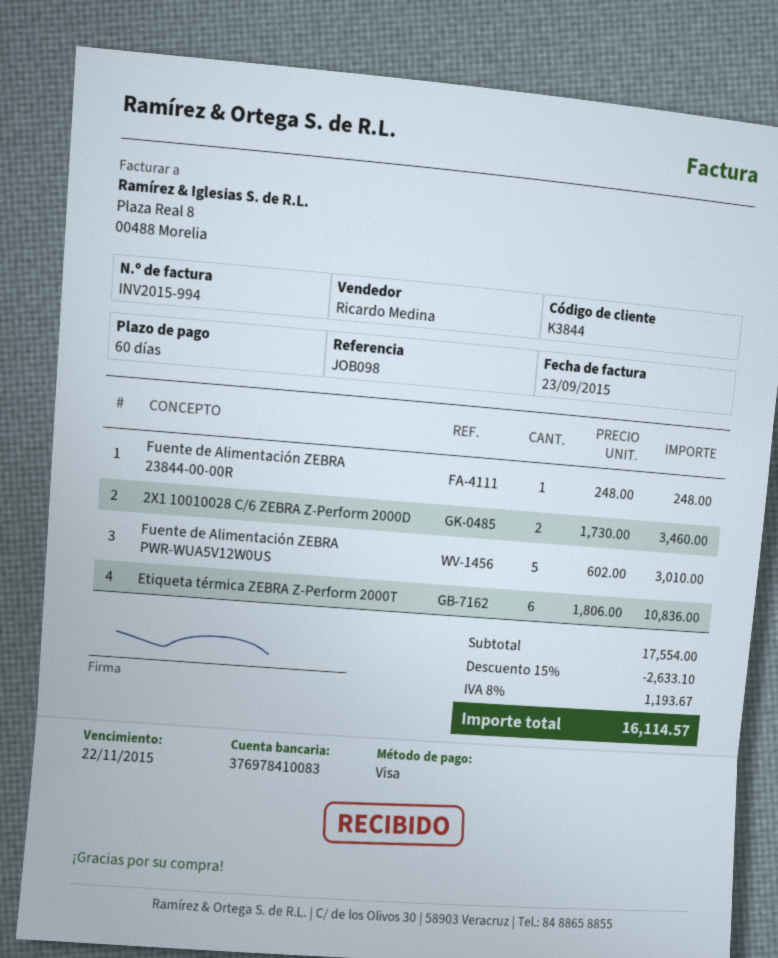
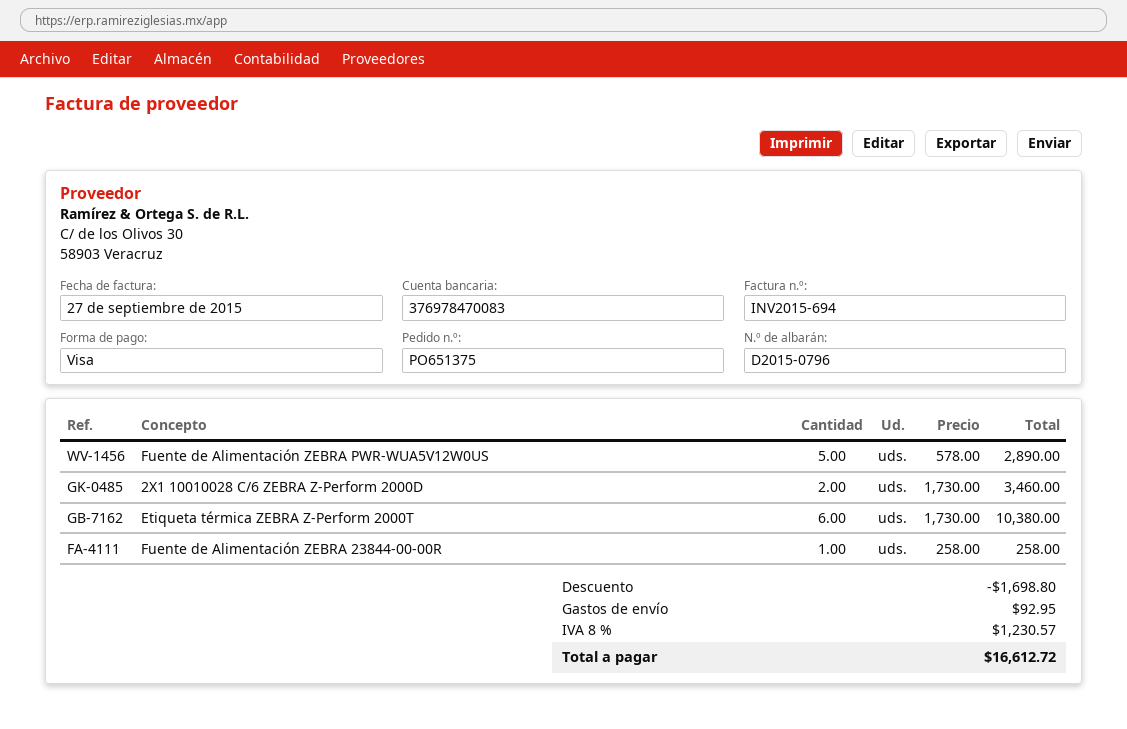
invoice number: INV2015-994 -> INV2015-694
invoice date: 2015-09-23 -> 2015-09-27
bank account: 376978410083 -> 376978470083
Fuente de Alimentación ZEBRA 23844-00-00R: 1 x 248.00 = 248.00 -> 1 x 258.00 = 258.00
Fuente de Alimentación ZEBRA PWR-WUA5V12W0US: 5 x 602.00 = 3010.00 -> 5 x 578.00 = 2890.00
Etiqueta térmica ZEBRA Z-Perform 2000T: 6 x 1806.00 = 10836.00 -> 6 x 1730.00 = 10380.00
discount: 2633.10 -> 1698.80
shipping: none -> 92.95
tax: 8% = 1193.67 -> 8% = 1230.57
total: 16114.57 -> 16612.72

